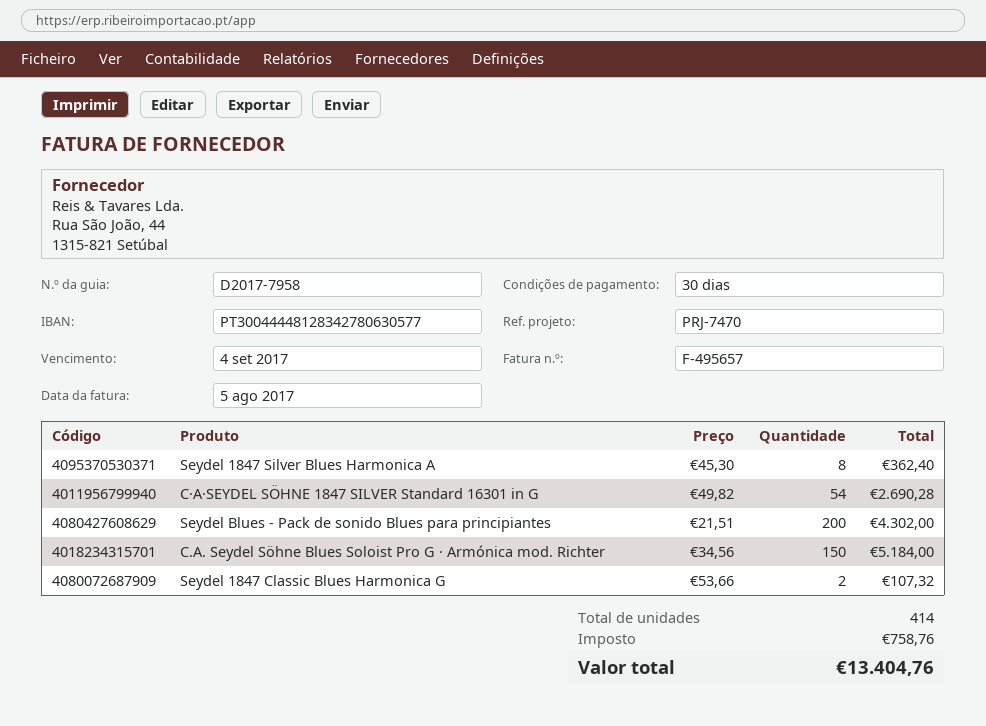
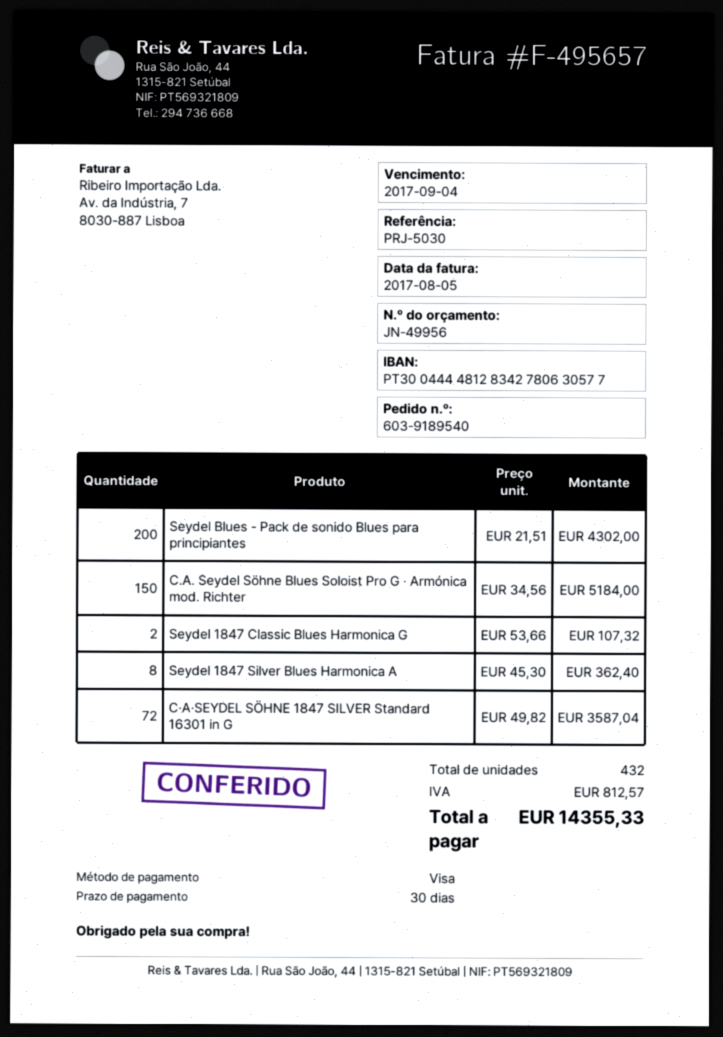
reference: PRJ-7470 -> PRJ-5030
C·A·SEYDEL SÖHNE 1847 SILVER Standard 16301 in G: 54 x 49.82 = 2690.28 -> 72 x 49.82 = 3587.04
total quantity: 414 -> 432
tax: 758.76 -> 812.57
total: 13404.76 -> 14355.33

